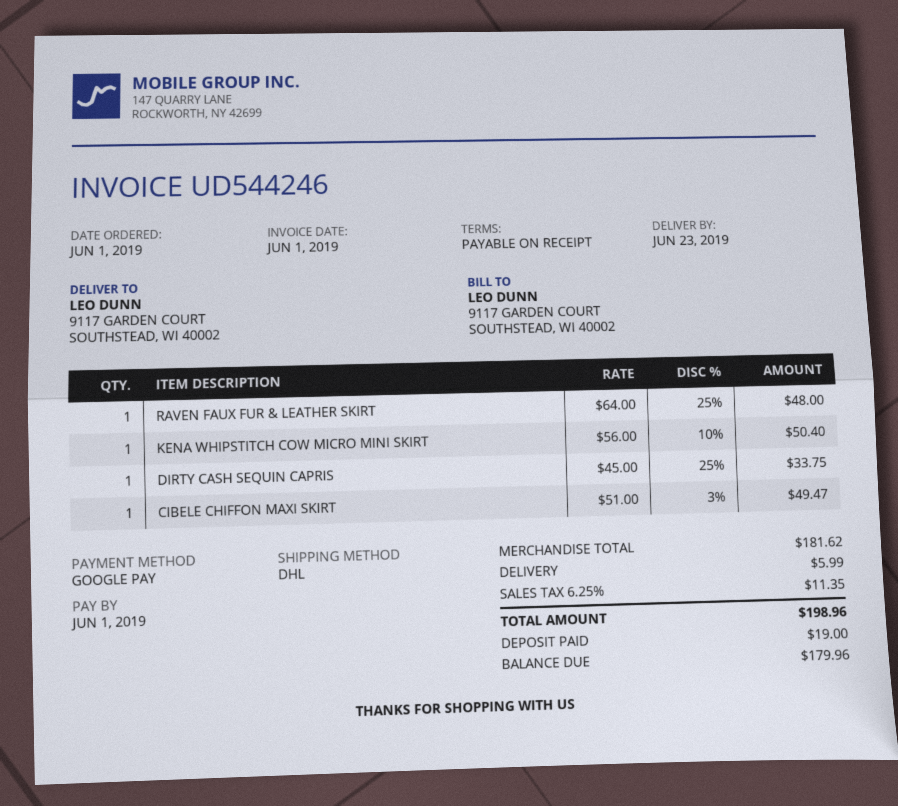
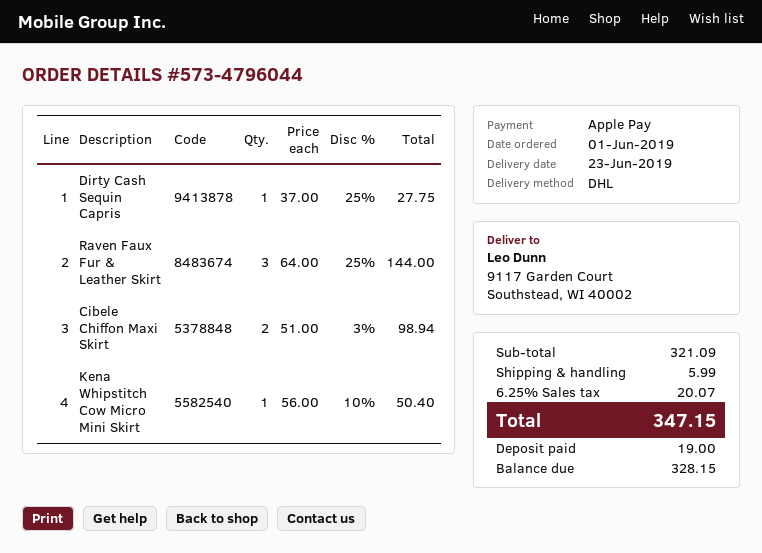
payment method: Google Pay -> Apple Pay
RAVEN FAUX FUR & LEATHER SKIRT: 1 x 64.00 - 25% = 48.00 -> 3 x 64.00 - 25% = 144.00
DIRTY CASH SEQUIN CAPRIS: 1 x 45.00 - 25% = 33.75 -> 1 x 37.00 - 25% = 27.75
CIBELE CHIFFON MAXI SKIRT: 1 x 51.00 - 3% = 49.47 -> 2 x 51.00 - 3% = 98.94
subtotal: 181.62 -> 321.09
tax: 6.25% = 11.35 -> 6.25% = 20.07
total: 198.96 -> 347.15
balance: 179.96 -> 328.15

